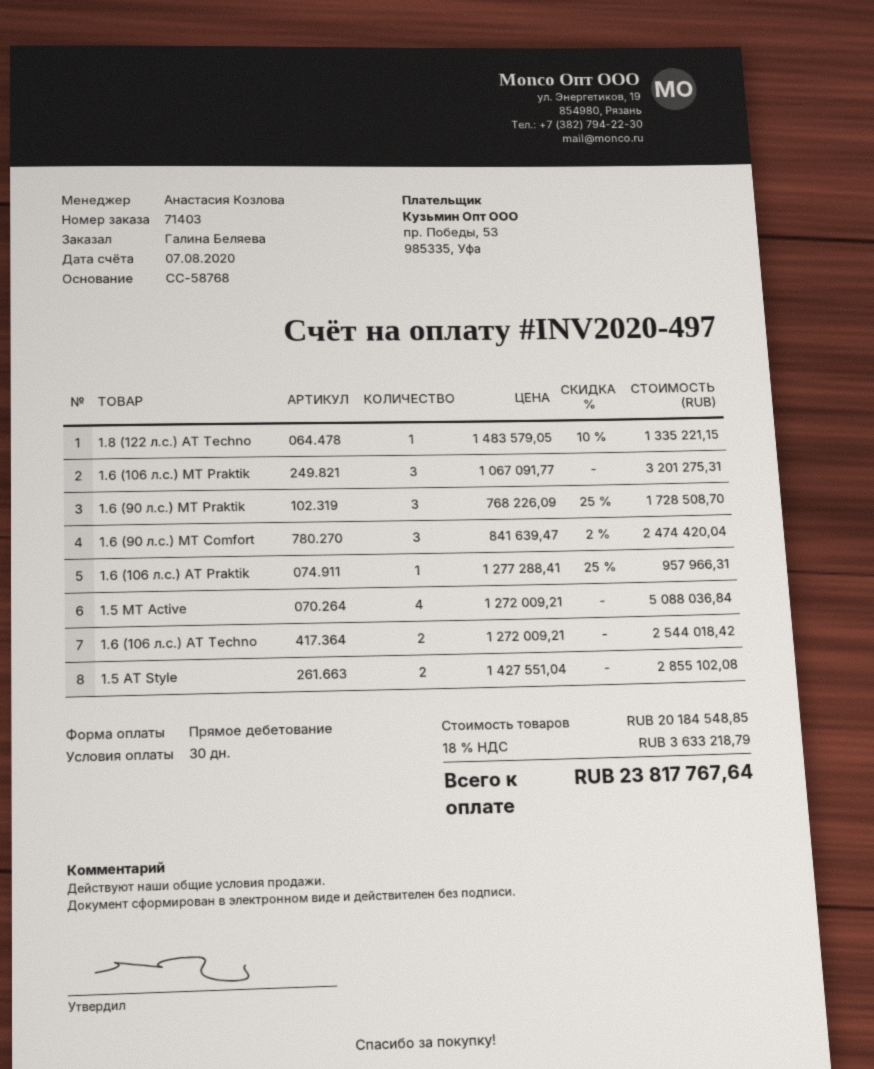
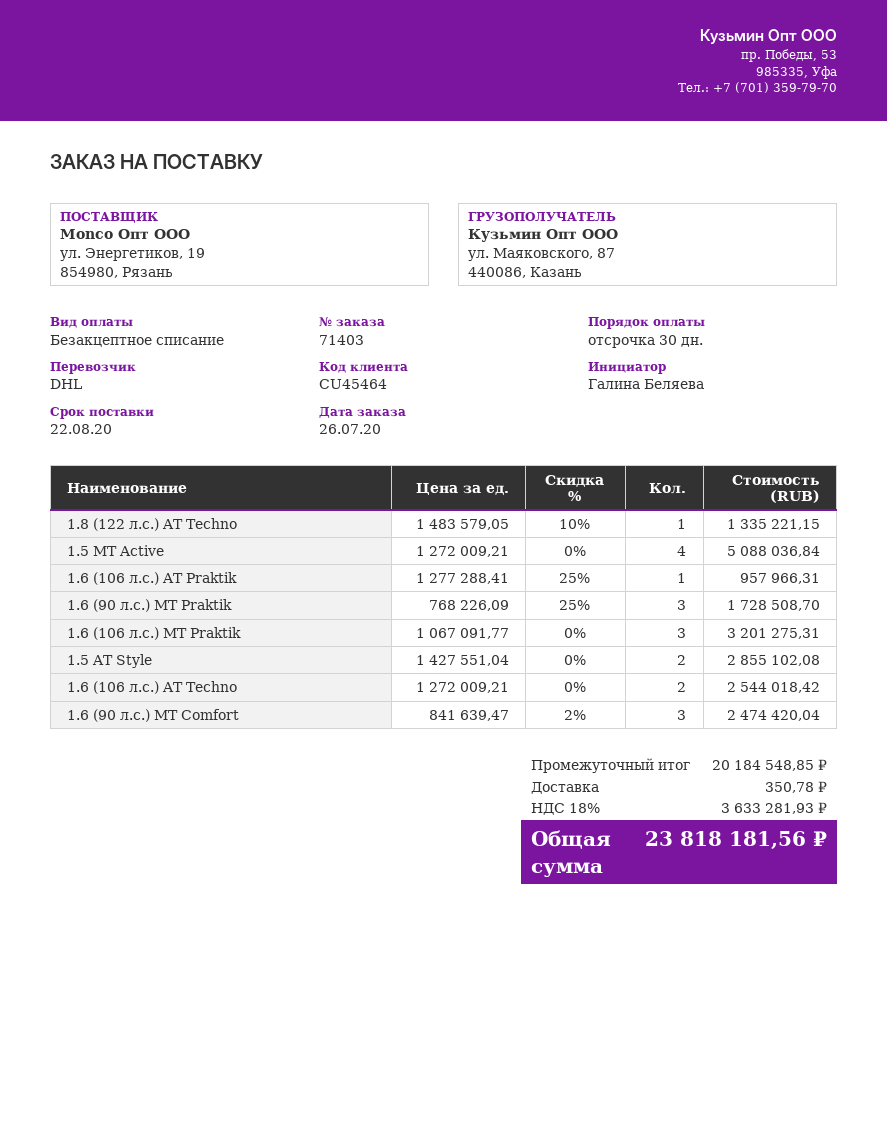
shipping: none -> 350.78
tax: 18% = 3633218.79 -> 18% = 3633281.93
total: 23817767.64 -> 23818181.56

